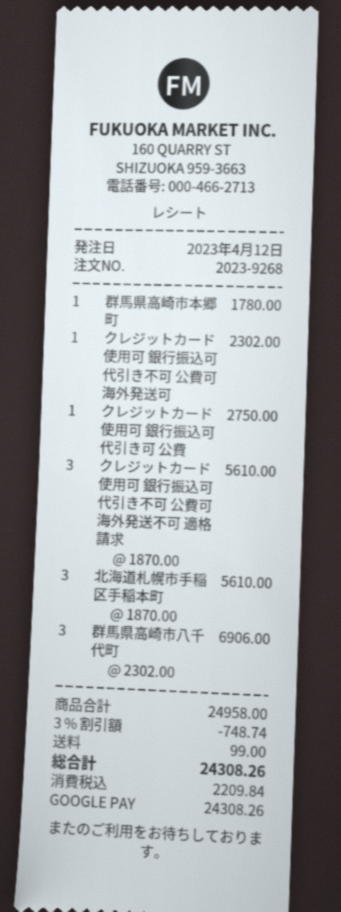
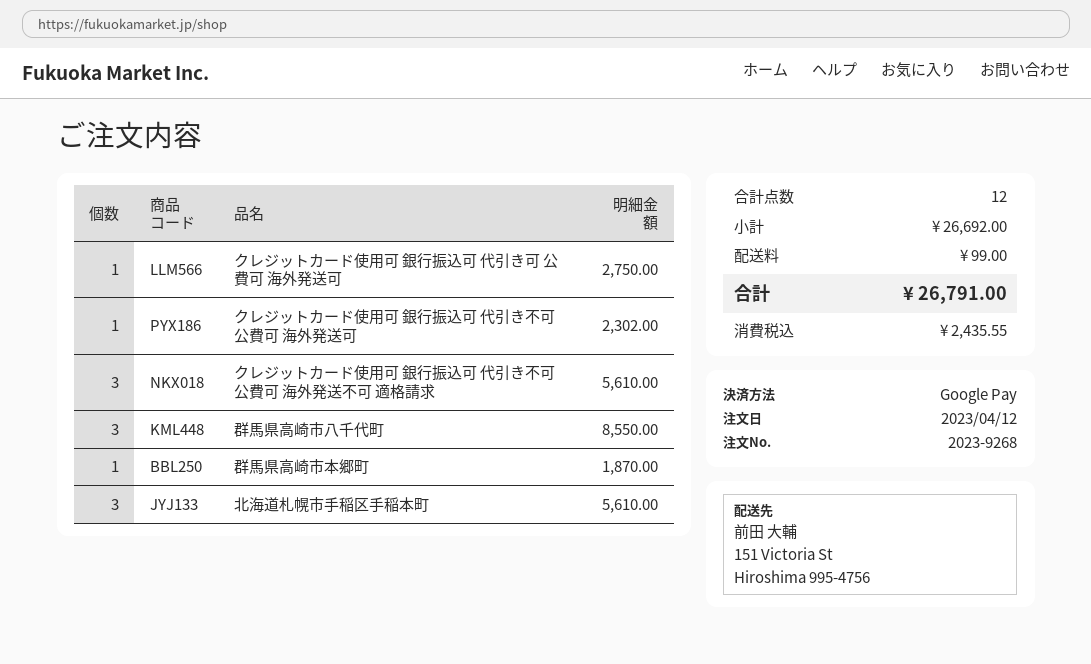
群馬県高崎市本郷町: 1 for 1780.00 -> 1 for 1870.00
群馬県高崎市八千代町: 3 for 6906.00 -> 3 for 8550.00
subtotal: 24958.00 -> 26692.00
discount: 3% = 748.74 -> none
tax: 2209.84 -> 2435.55
total: 24308.26 -> 26791.00

